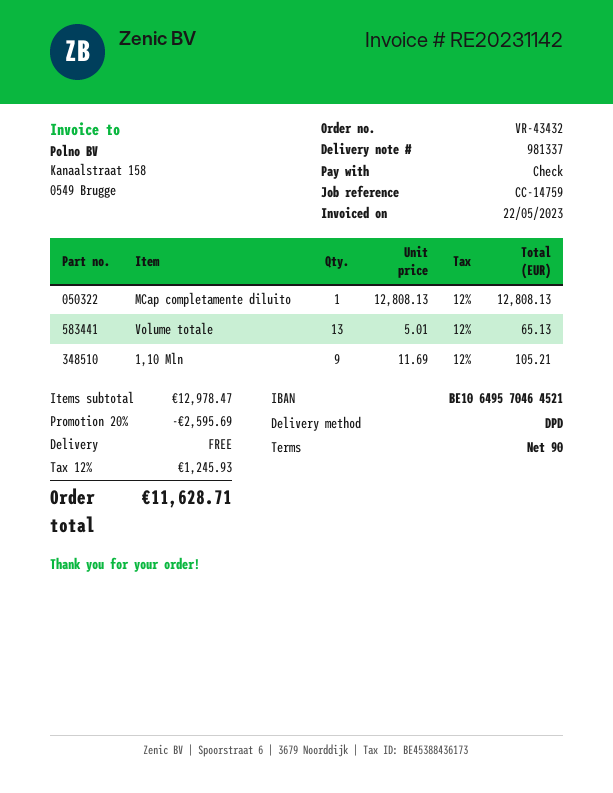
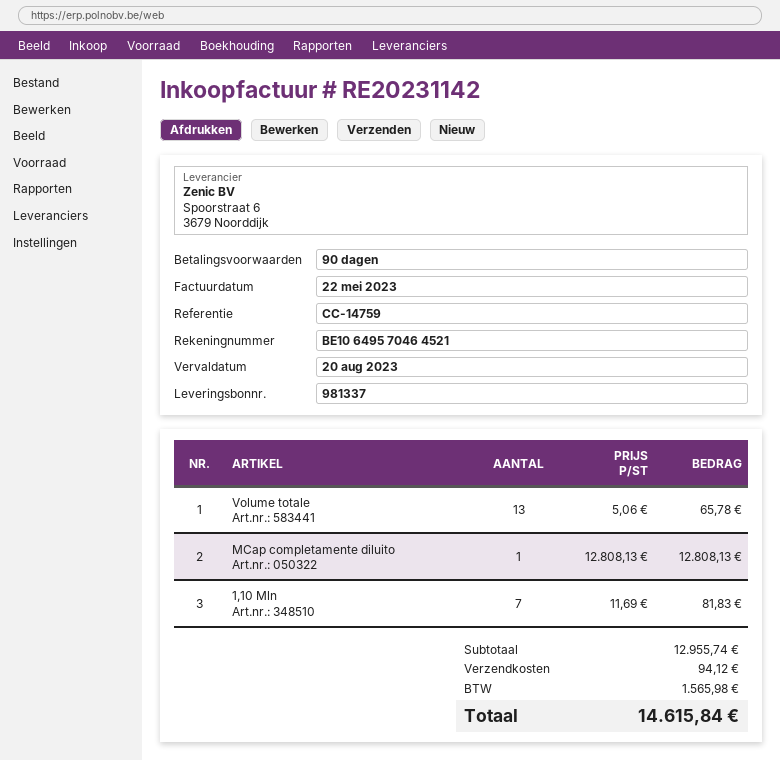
Volume totale: 13 x 5.01 = 65.13 -> 13 x 5.06 = 65.78
1,10 Mln: 9 x 11.69 = 105.21 -> 7 x 11.69 = 81.83
subtotal: 12978.47 -> 12955.74
discount: 20% = 2595.69 -> none
shipping: 0.00 -> 94.12
tax: 1245.93 -> 1565.98
total: 11628.71 -> 14615.84

